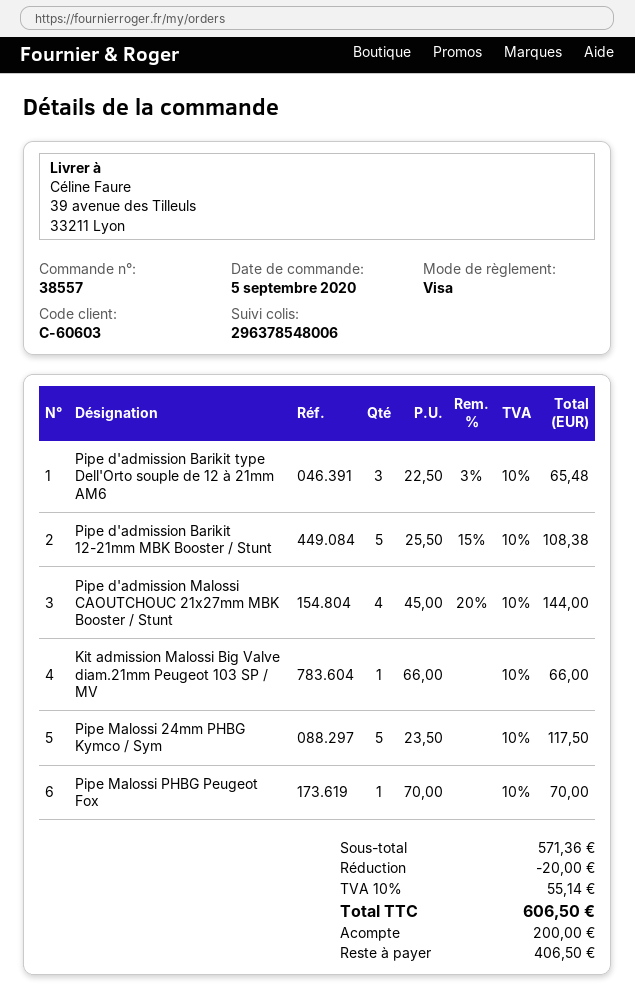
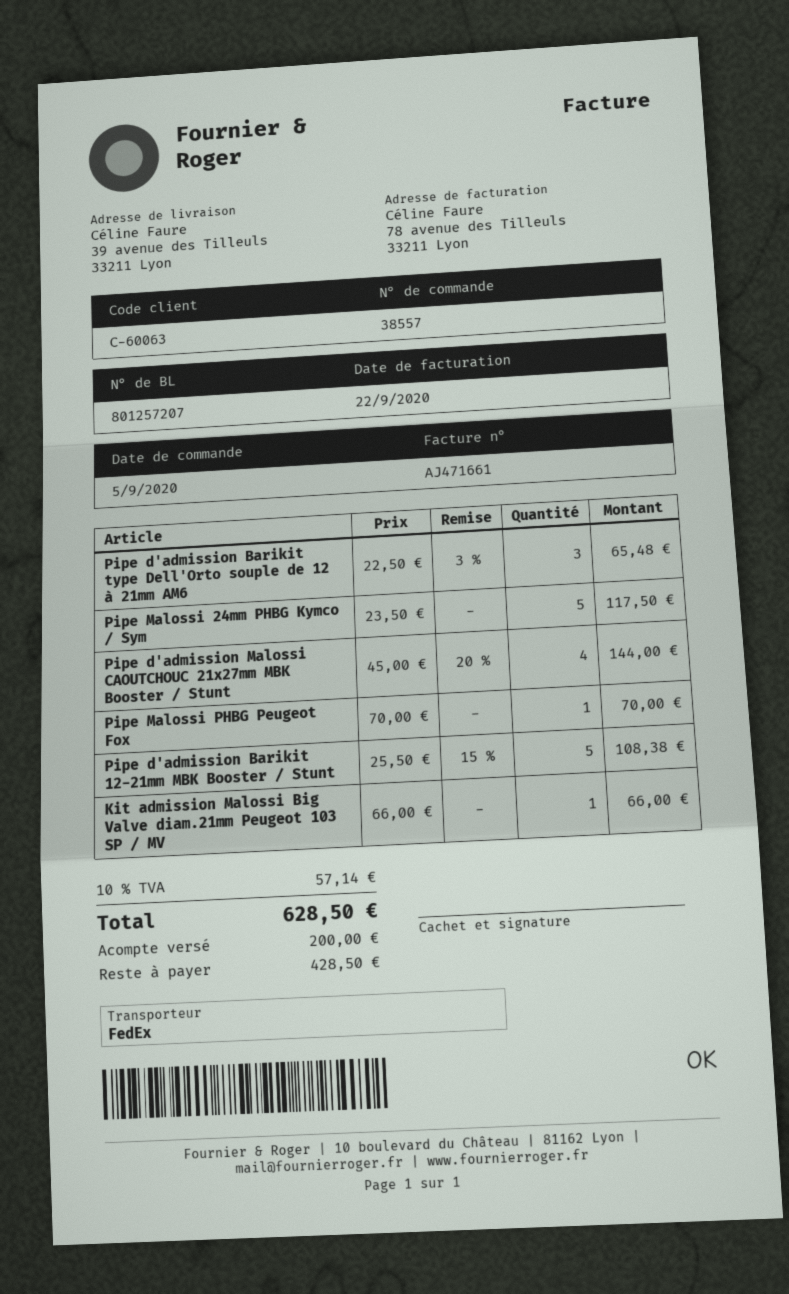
customer number: C-60603 -> C-60063
discount: 20.00 -> none
tax: 10% = 55.14 -> 10% = 57.14
total: 606.50 -> 628.50
balance: 406.50 -> 428.50

